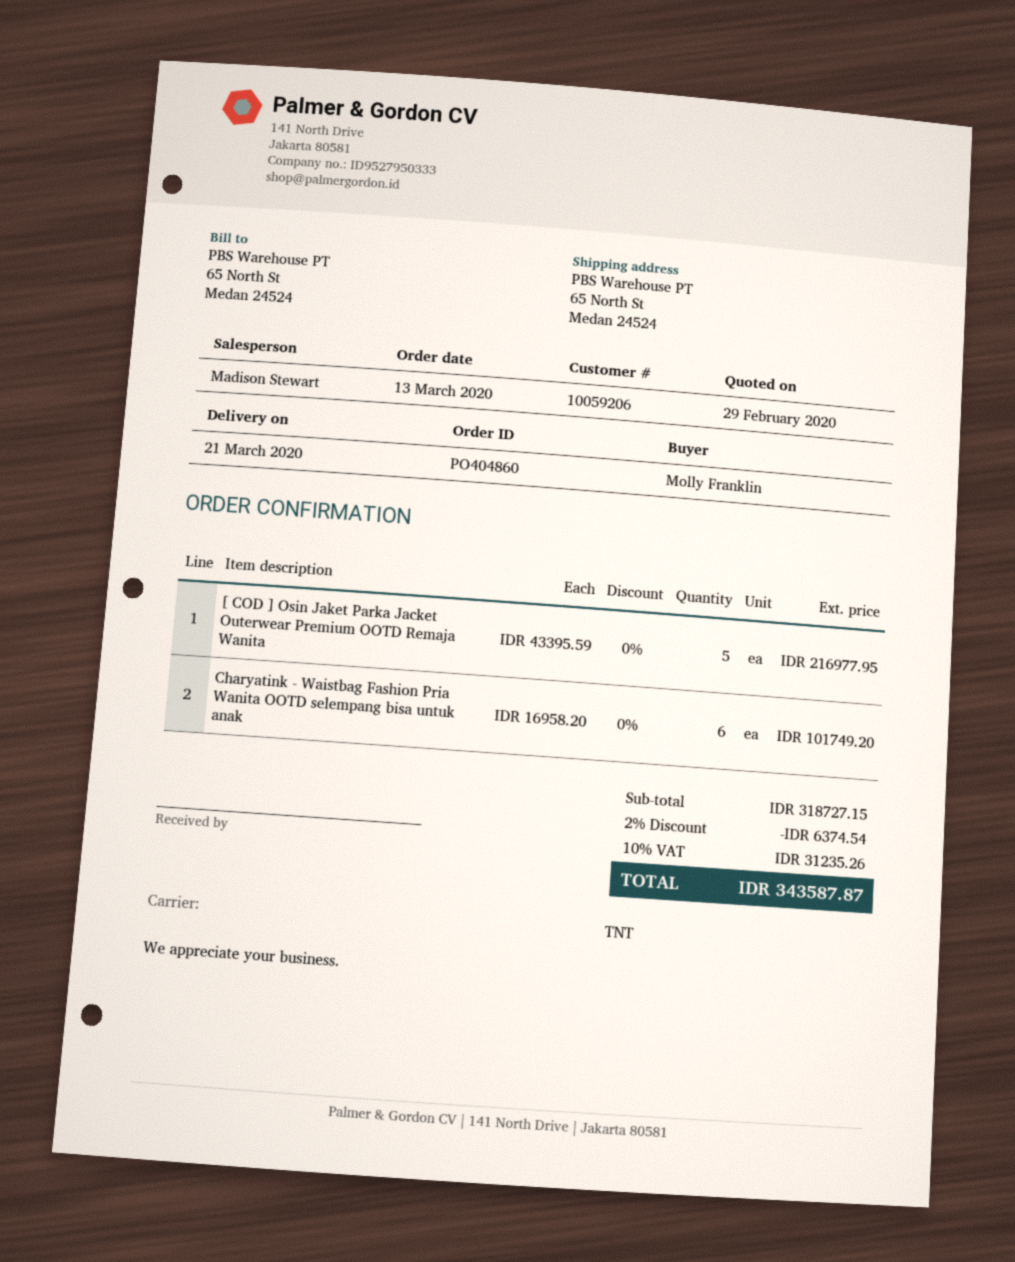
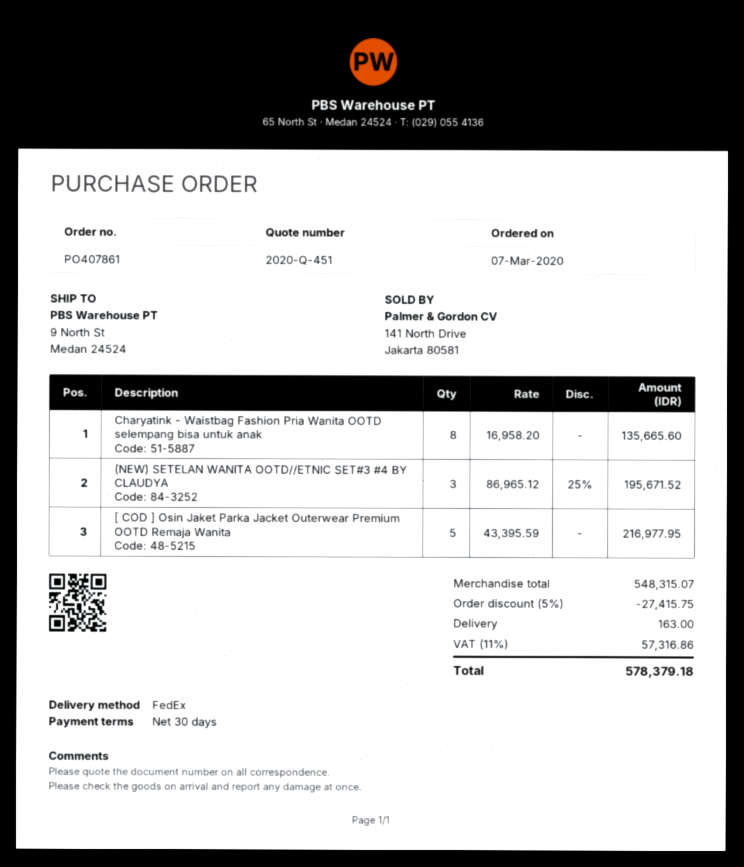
order number: PO404860 -> PO407861
order date: 2020-03-13 -> 2020-03-07
shipping method: TNT -> FedEx
ship to: 65 North St, Medan 24524 -> 9 North St, Medan 24524
Charyatink - Waistbag Fashion Pria Wanita OOTD selempang bisa untuk anak: 6 x 16958.20 = 101749.20 -> 8 x 16958.20 = 135665.60
(NEW) SETELAN WANITA OOTD//ETNIC SET#3 #4 BY CLAUDYA: none -> 3 x 86965.12 - 25% = 195671.52
subtotal: 318727.15 -> 548315.07
discount: 2% = 6374.54 -> 5% = 27415.75
shipping: none -> 163.00
tax: 10% = 31235.26 -> 11% = 57316.86
total: 343587.87 -> 578379.18

